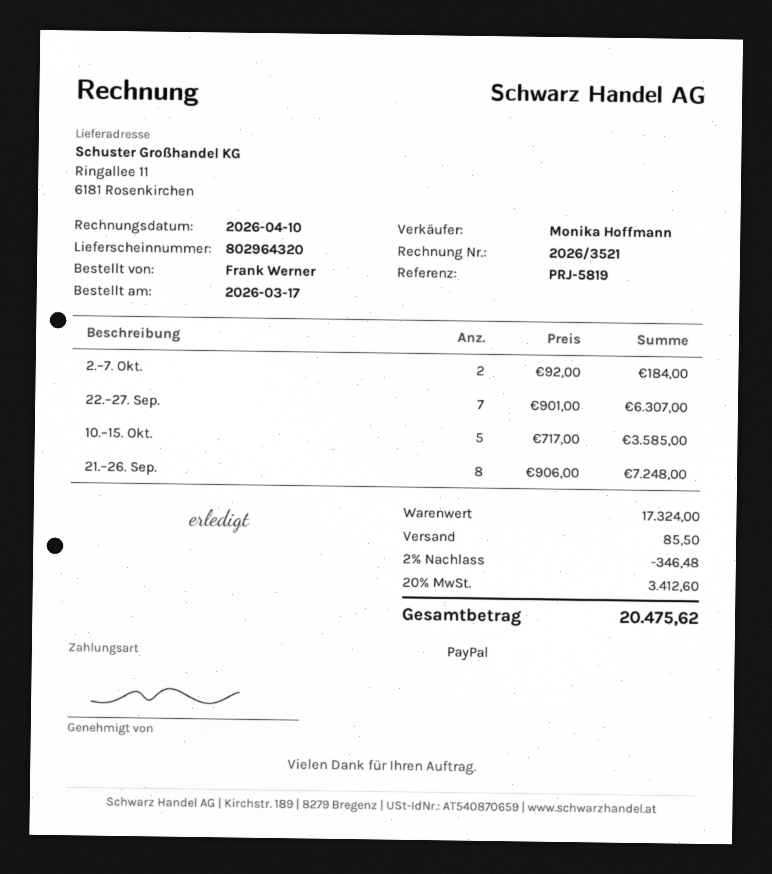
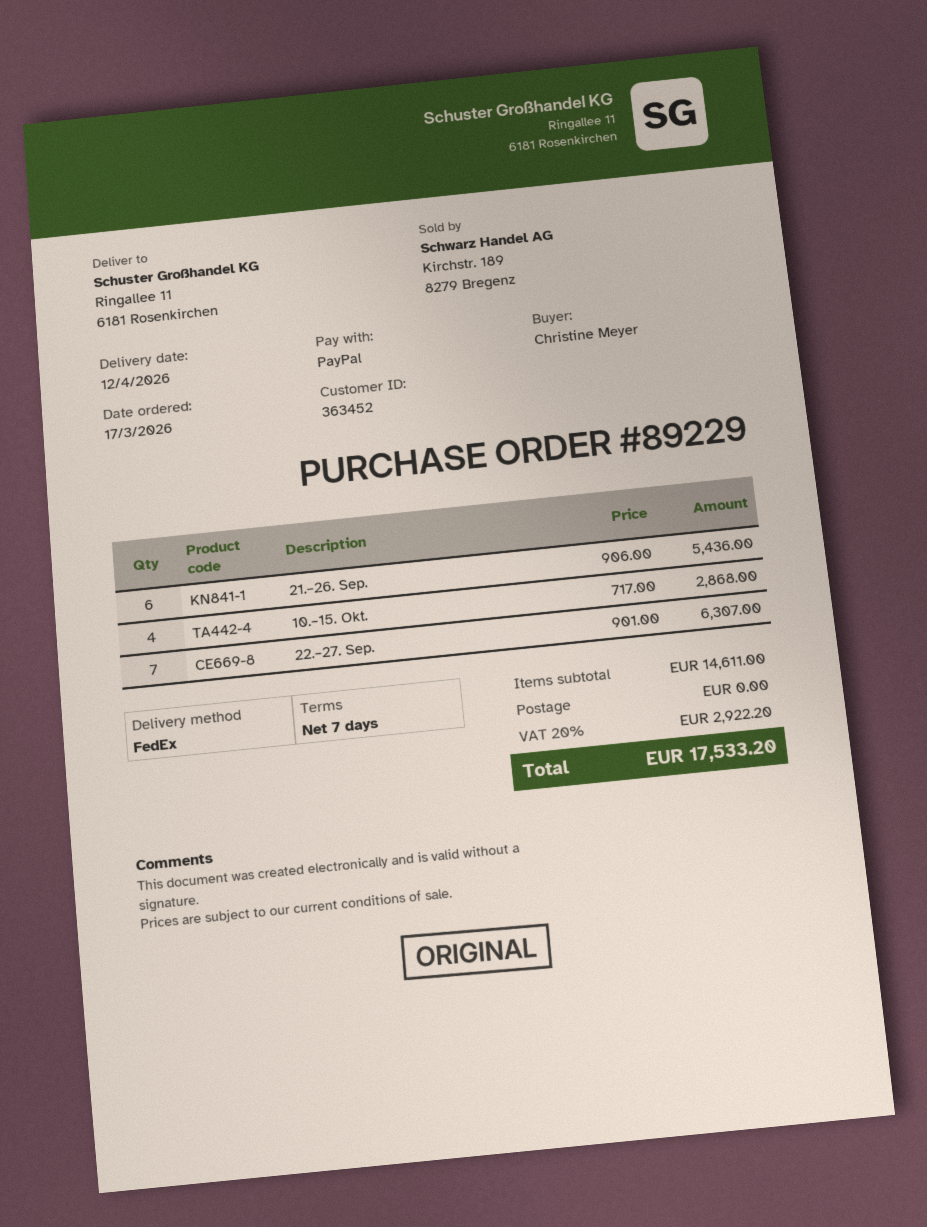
ordered by: Frank Werner -> Christine Meyer
2.–7. Okt.: 2 x 92.00 = 184.00 -> none
10.–15. Okt.: 5 x 717.00 = 3585.00 -> 4 x 717.00 = 2868.00
21.–26. Sep.: 8 x 906.00 = 7248.00 -> 6 x 906.00 = 5436.00
subtotal: 17324.00 -> 14611.00
discount: 2% = 346.48 -> none
shipping: 85.50 -> 0.00
tax: 20% = 3412.60 -> 20% = 2922.20
total: 20475.62 -> 17533.20

